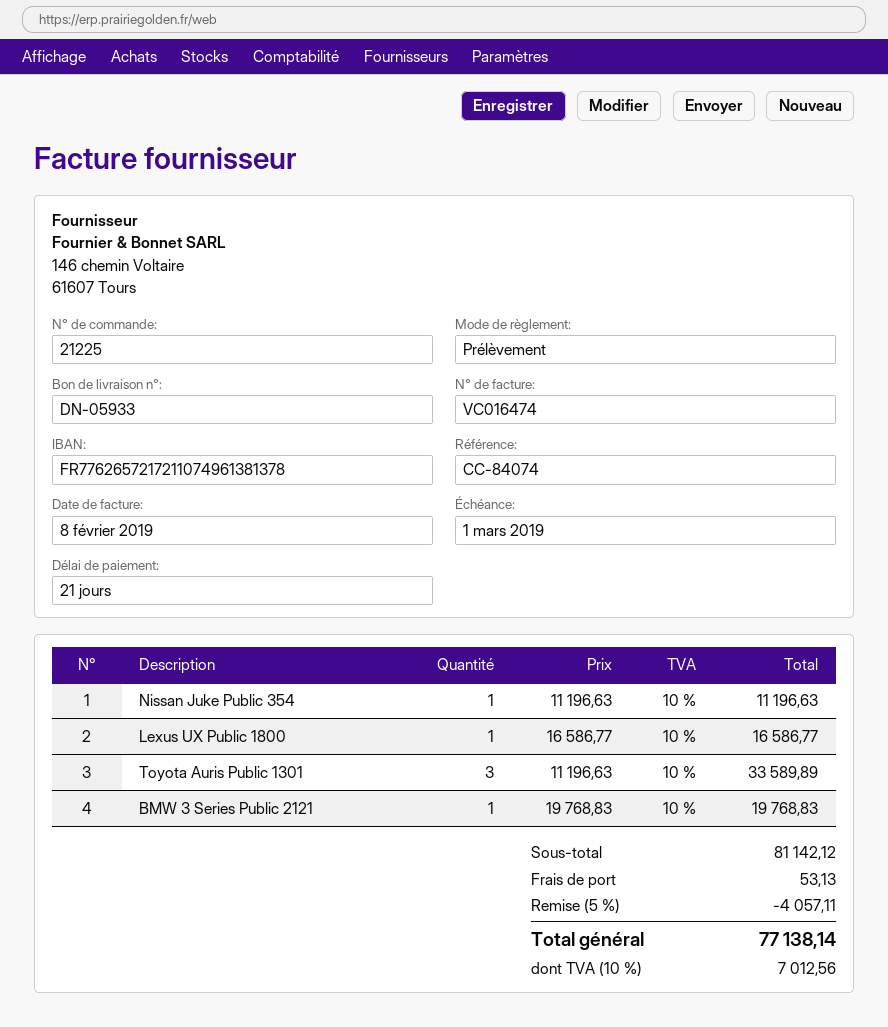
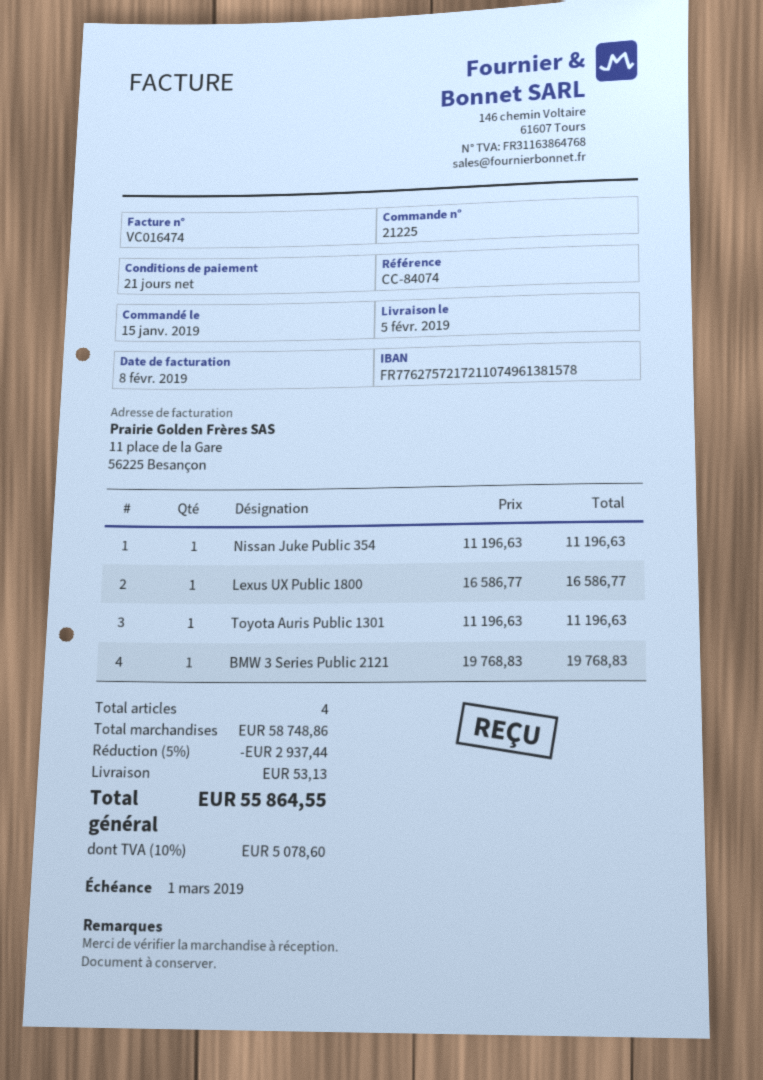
bank account: FR7762657217211074961381378 -> FR7762757217211074961381578
Toyota Auris Public 1301: 3 x 11196.63 = 33589.89 -> 1 x 11196.63 = 11196.63
subtotal: 81142.12 -> 58748.86
discount: 5% = 4057.11 -> 5% = 2937.44
tax: 10% = 7012.56 -> 10% = 5078.60
total: 77138.14 -> 55864.55

